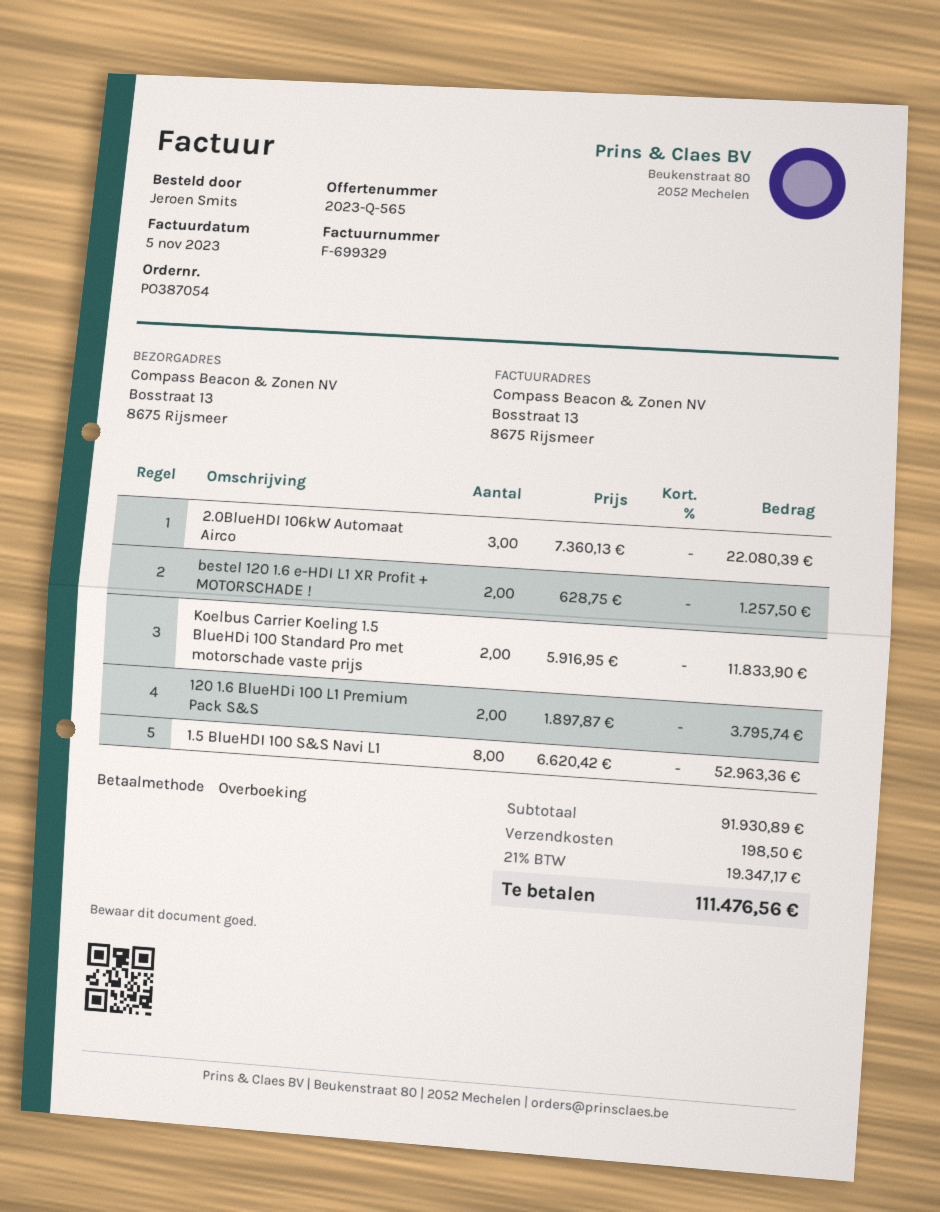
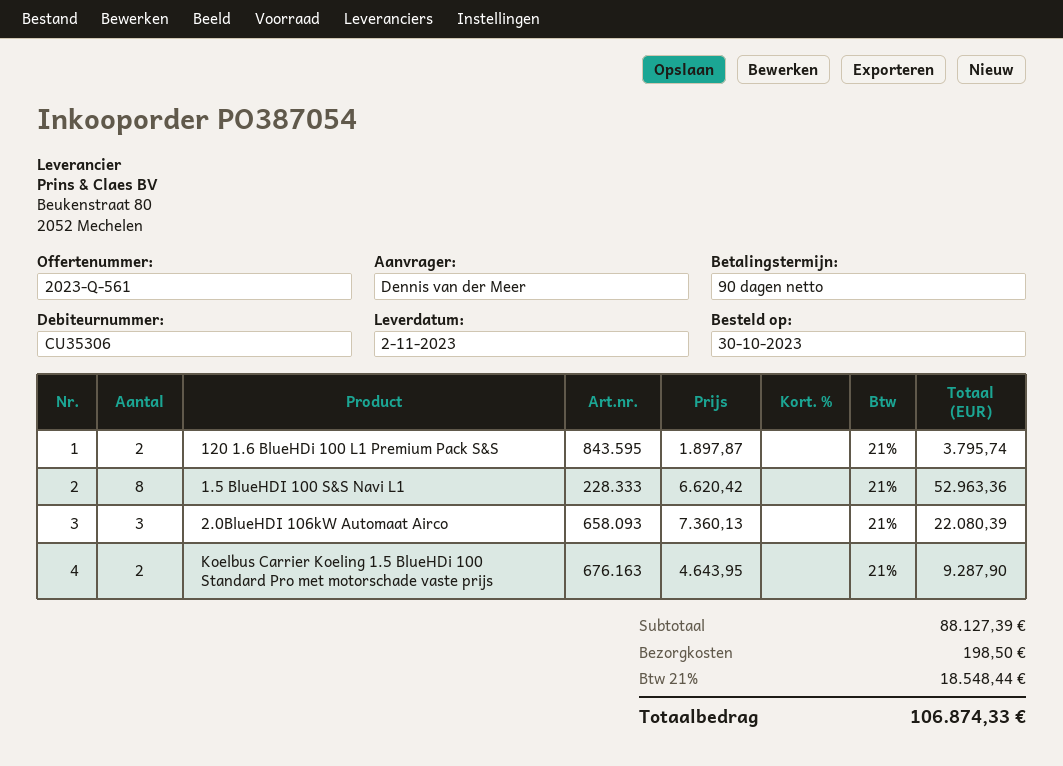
quote number: 2023-Q-565 -> 2023-Q-561
ordered by: Jeroen Smits -> Dennis van der Meer
bestel 120 1.6 e-HDI L1 XR Profit + MOTORSCHADE !: 2 x 628.75 = 1257.50 -> none
Koelbus Carrier Koeling 1.5 BlueHDi 100 Standard Pro met motorschade vaste prijs: 2 x 5916.95 = 11833.90 -> 2 x 4643.95 = 9287.90
subtotal: 91930.89 -> 88127.39
tax: 21% = 19347.17 -> 21% = 18548.44
total: 111476.56 -> 106874.33

